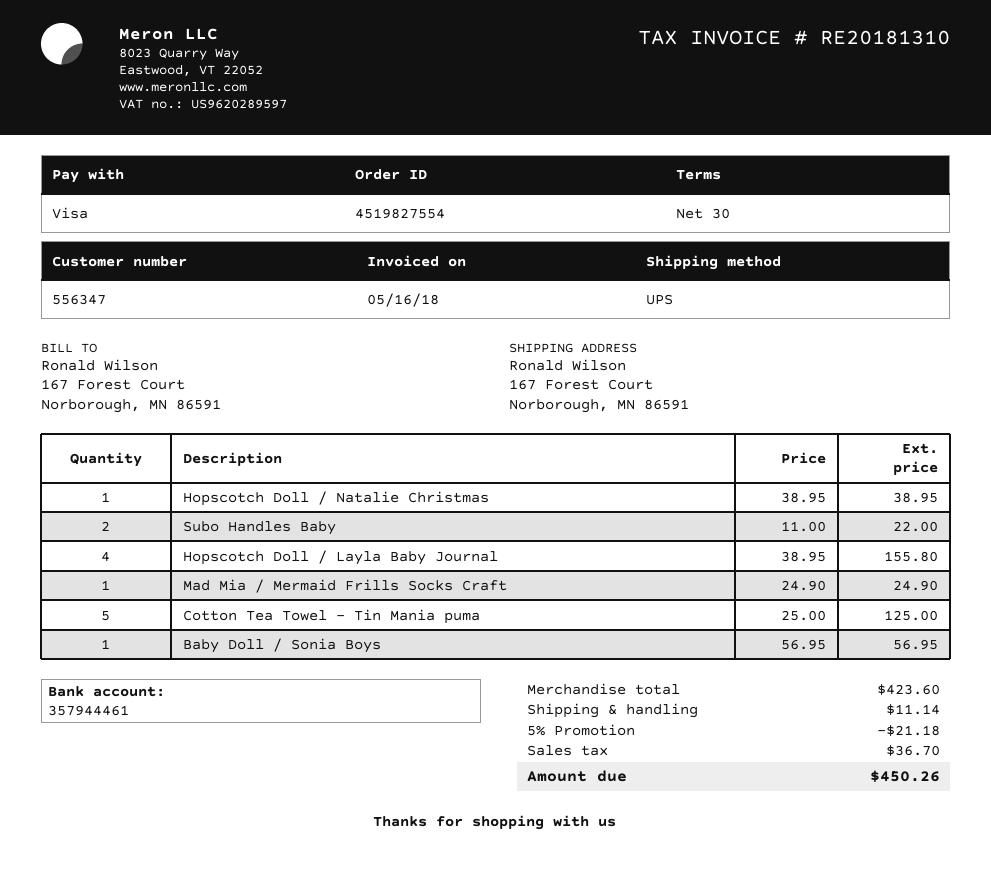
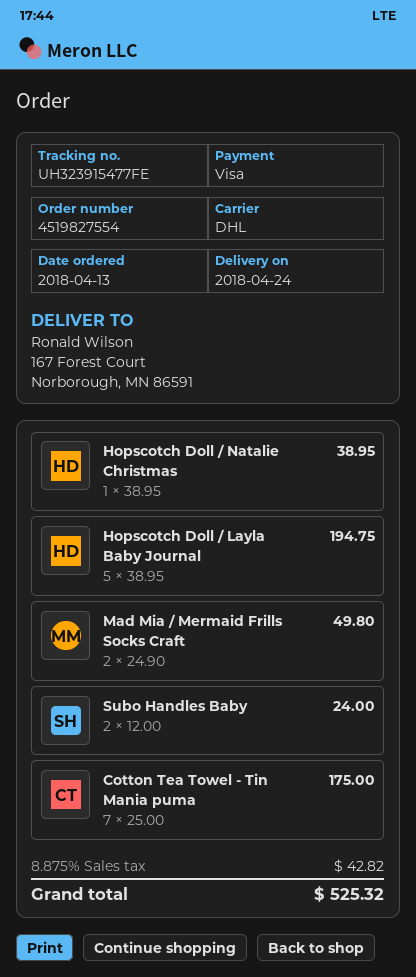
shipping method: UPS -> DHL
Subo Handles Baby: 2 x 11.00 = 22.00 -> 2 x 12.00 = 24.00
Hopscotch Doll / Layla Baby Journal: 4 x 38.95 = 155.80 -> 5 x 38.95 = 194.75
Mad Mia / Mermaid Frills Socks Craft: 1 x 24.90 = 24.90 -> 2 x 24.90 = 49.80
Cotton Tea Towel - Tin Mania puma: 5 x 25.00 = 125.00 -> 7 x 25.00 = 175.00
Baby Doll / Sonia Boys: 1 x 56.95 = 56.95 -> none
discount: 5% = 21.18 -> none
shipping: 11.14 -> none
tax: 36.70 -> 42.82
total: 450.26 -> 525.32

